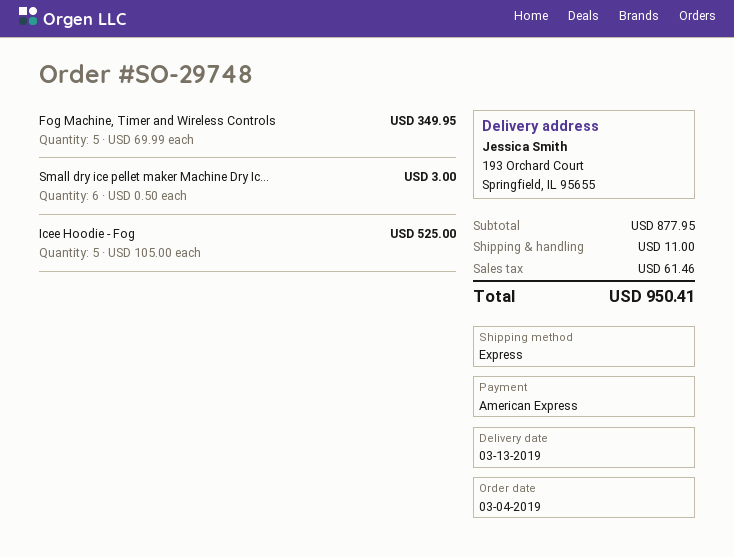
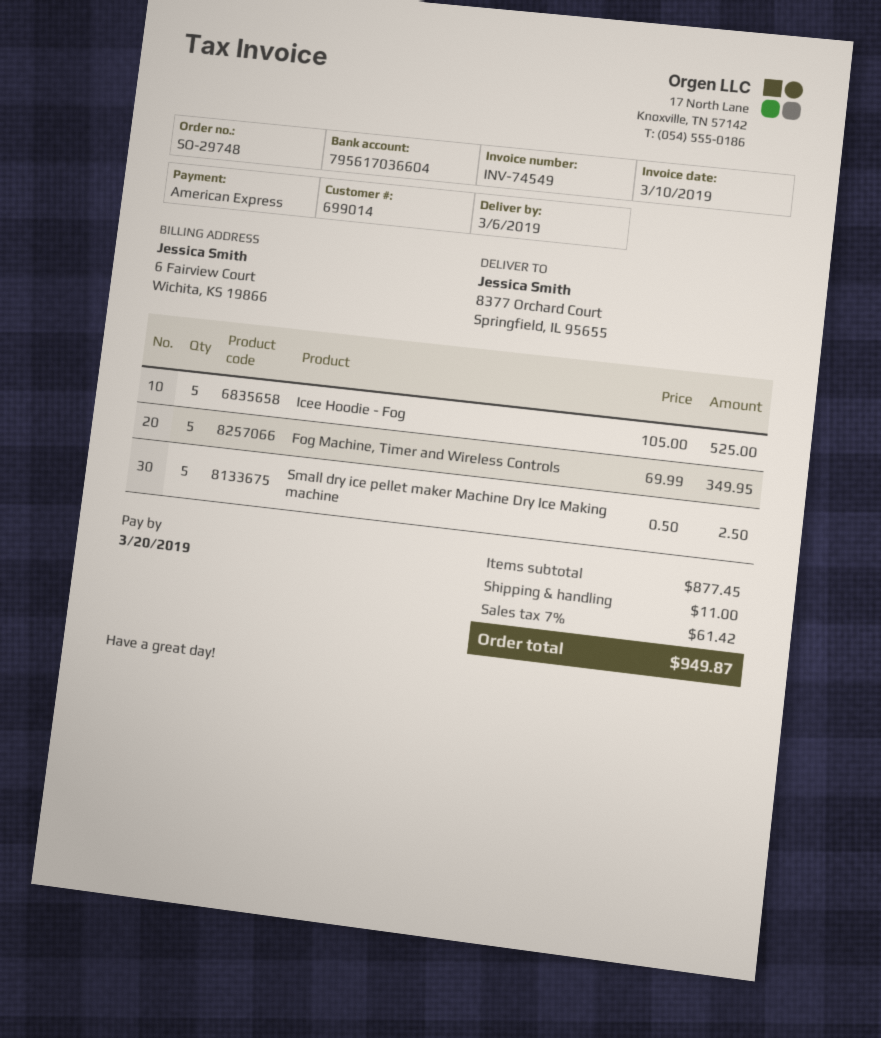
delivery date: 2019-03-13 -> 2019-03-06
ship to: 193 Orchard Court, Springfield, IL 95655 -> 8377 Orchard Court, Springfield, IL 95655
Small dry ice pellet maker Machine Dry Ic...: 6 x 0.50 = 3.00 -> 5 x 0.50 = 2.50
subtotal: 877.95 -> 877.45
tax: 61.46 -> 61.42
total: 950.41 -> 949.87

